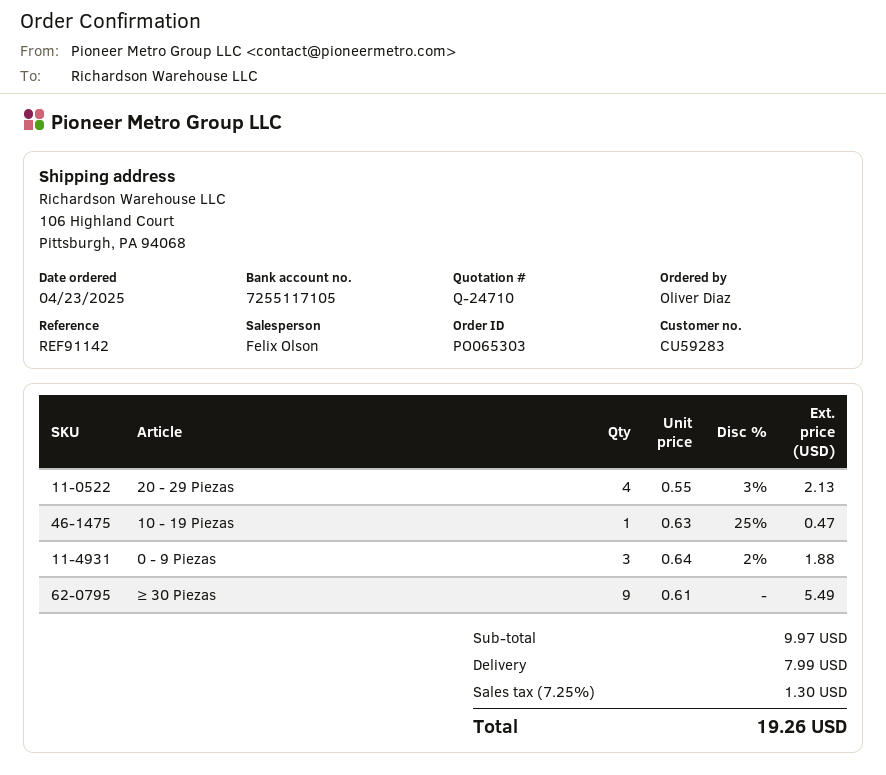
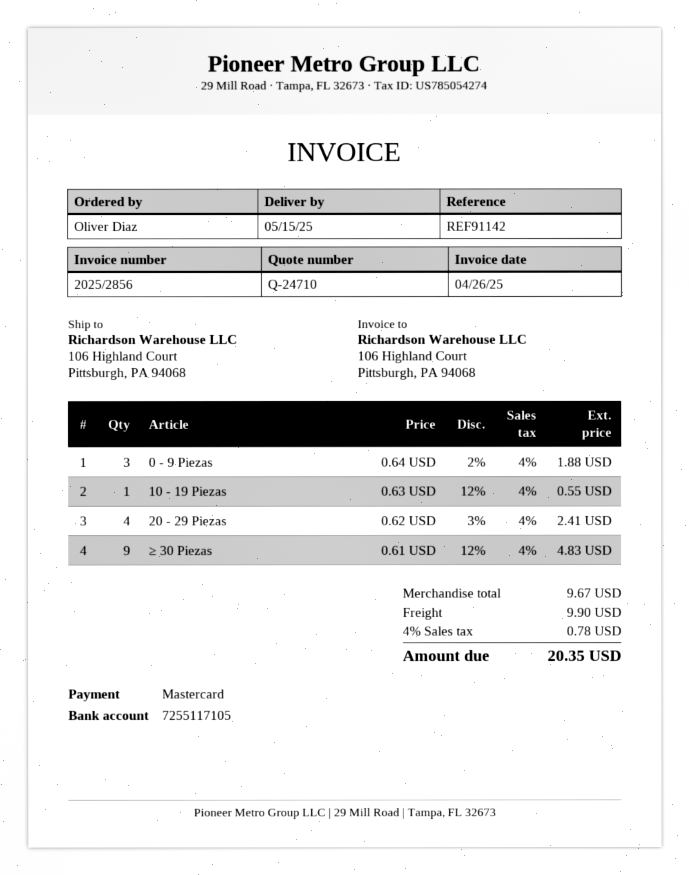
20 - 29 Piezas: 4 x 0.55 - 3% = 2.13 -> 4 x 0.62 - 3% = 2.41
10 - 19 Piezas: 1 x 0.63 - 25% = 0.47 -> 1 x 0.63 - 12% = 0.55
≥ 30 Piezas: 9 x 0.61 = 5.49 -> 9 x 0.61 - 12% = 4.83
subtotal: 9.97 -> 9.67
shipping: 7.99 -> 9.90
tax: 7.25% = 1.30 -> 4% = 0.78
total: 19.26 -> 20.35

